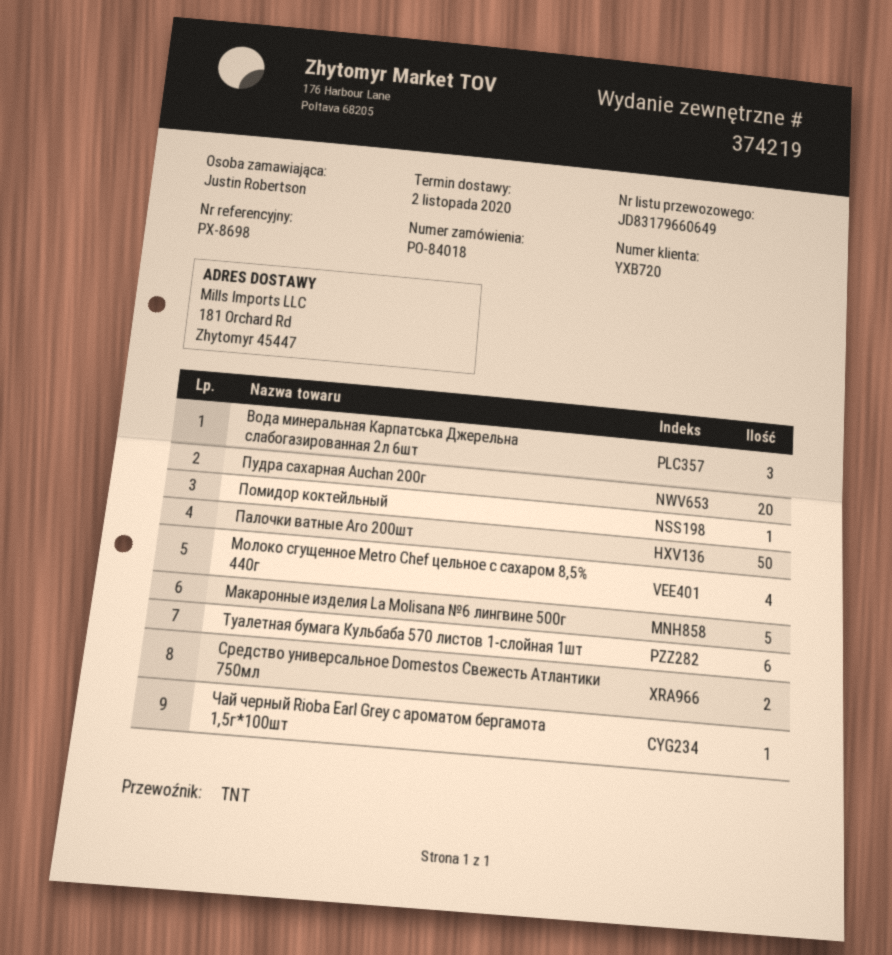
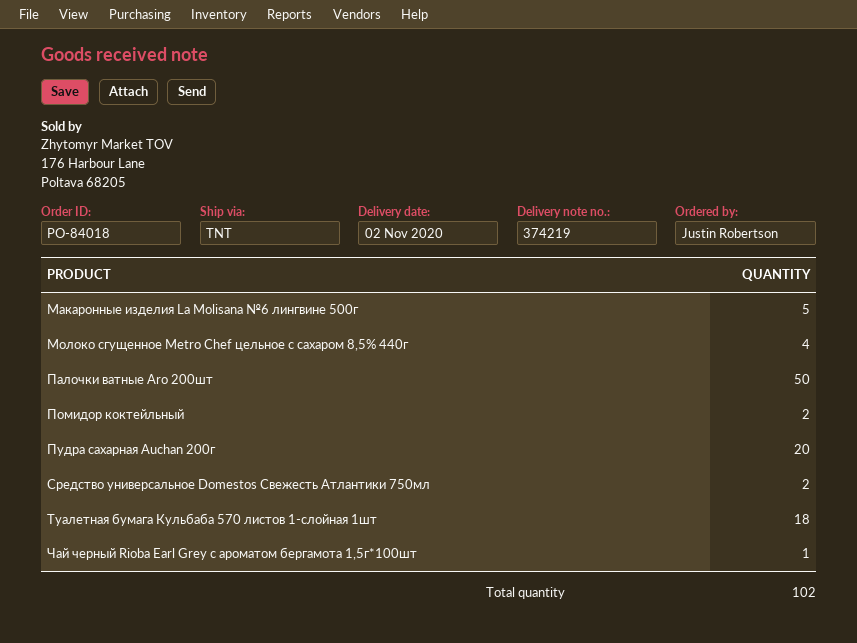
Вода минеральная Карпатська Джерельна слабогазированная 2л 6шт: 3 -> none
Помидор коктейльный: 1 -> 2
Туалетная бумага Кульбаба 570 листов 1-слойная 1шт: 6 -> 18

